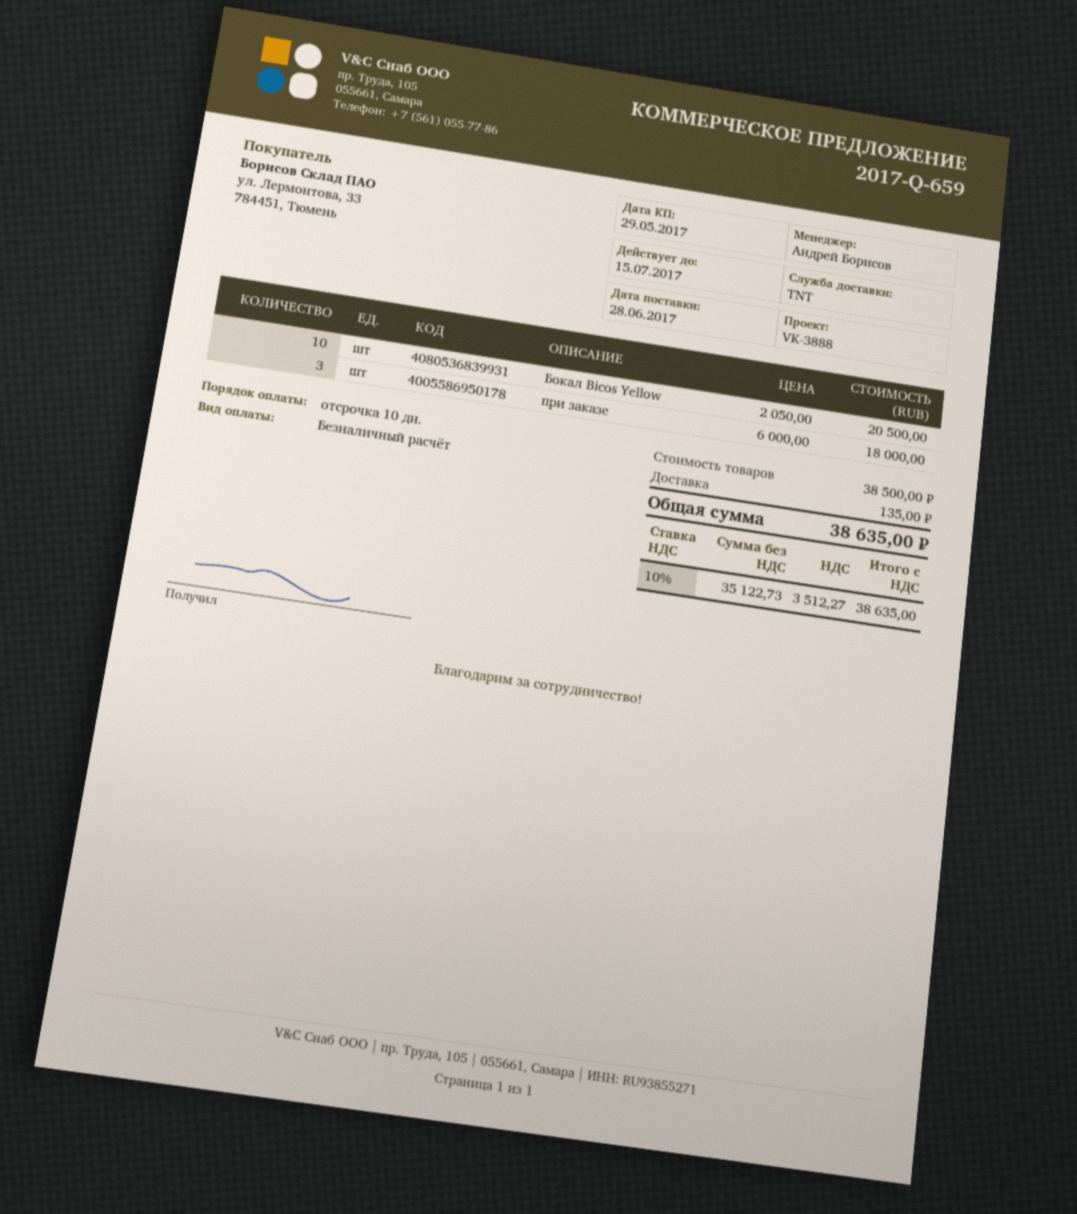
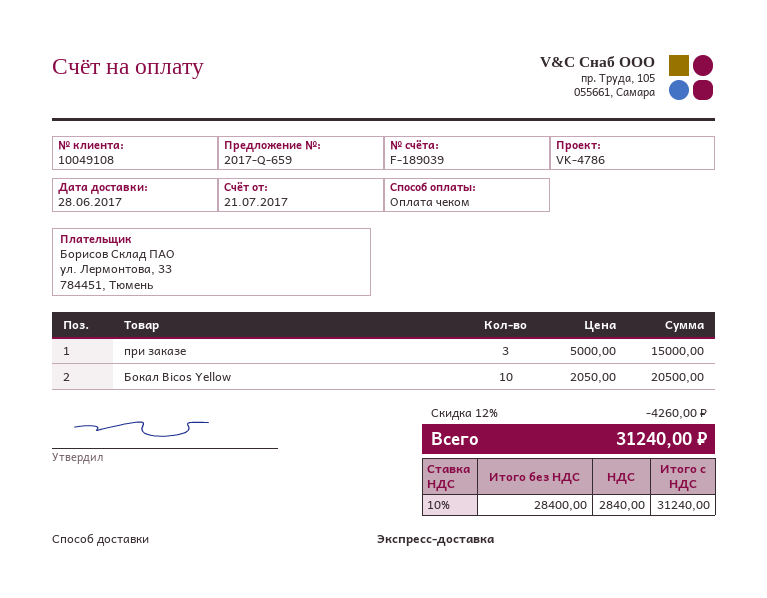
reference: VK-3888 -> VK-4786
payment method: bank transfer -> cheque
shipping method: TNT -> express
при заказе: 3 x 6000.00 = 18000.00 -> 3 x 5000.00 = 15000.00
discount: none -> 12% = 4260.00
shipping: 135.00 -> none
net: 35122.73 -> 28400.00
tax: 10% = 3512.27 -> 10% = 2840.00
total: 38635.00 -> 31240.00

